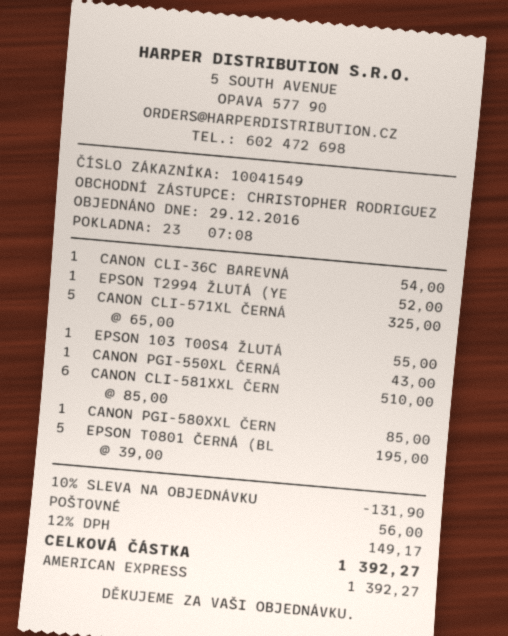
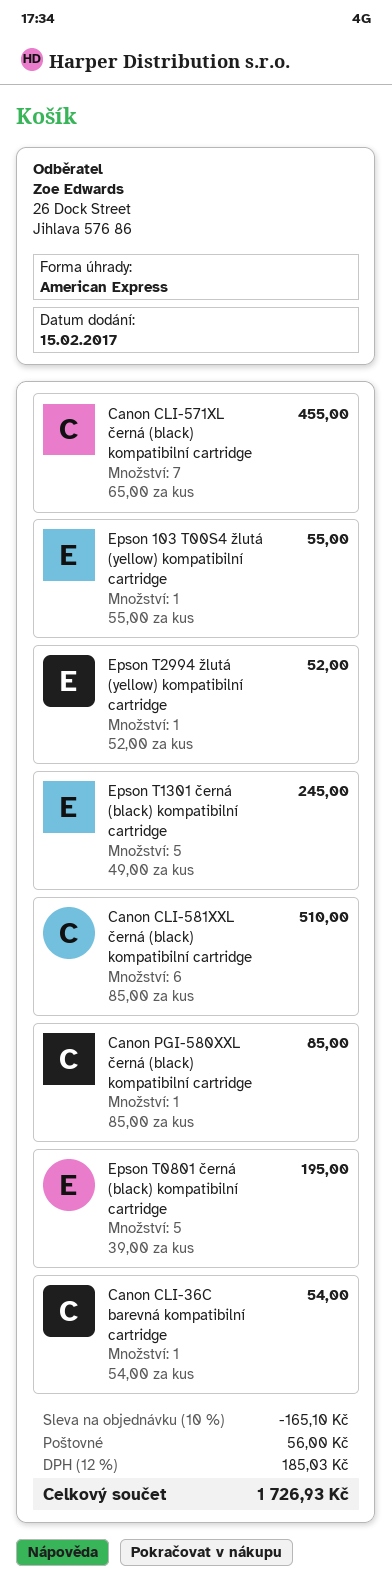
CANON CLI-571XL ČERNÁ: 5 x 65.00 = 325.00 -> 7 x 65.00 = 455.00
CANON PGI-550XL ČERNÁ: 1 x 43.00 = 43.00 -> none
Epson T1301 černá (black) kompatibilní cartridge: none -> 5 x 49.00 = 245.00
discount: 10% = 131.90 -> 10% = 165.10
tax: 12% = 149.17 -> 12% = 185.03
total: 1392.27 -> 1726.93

